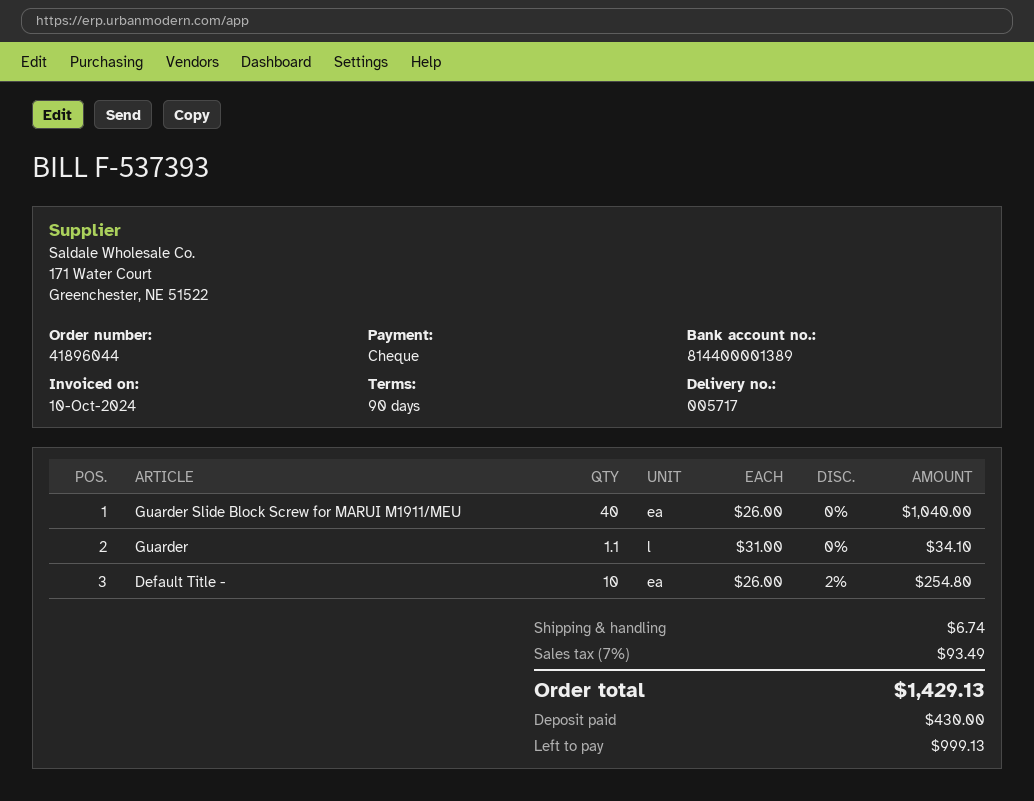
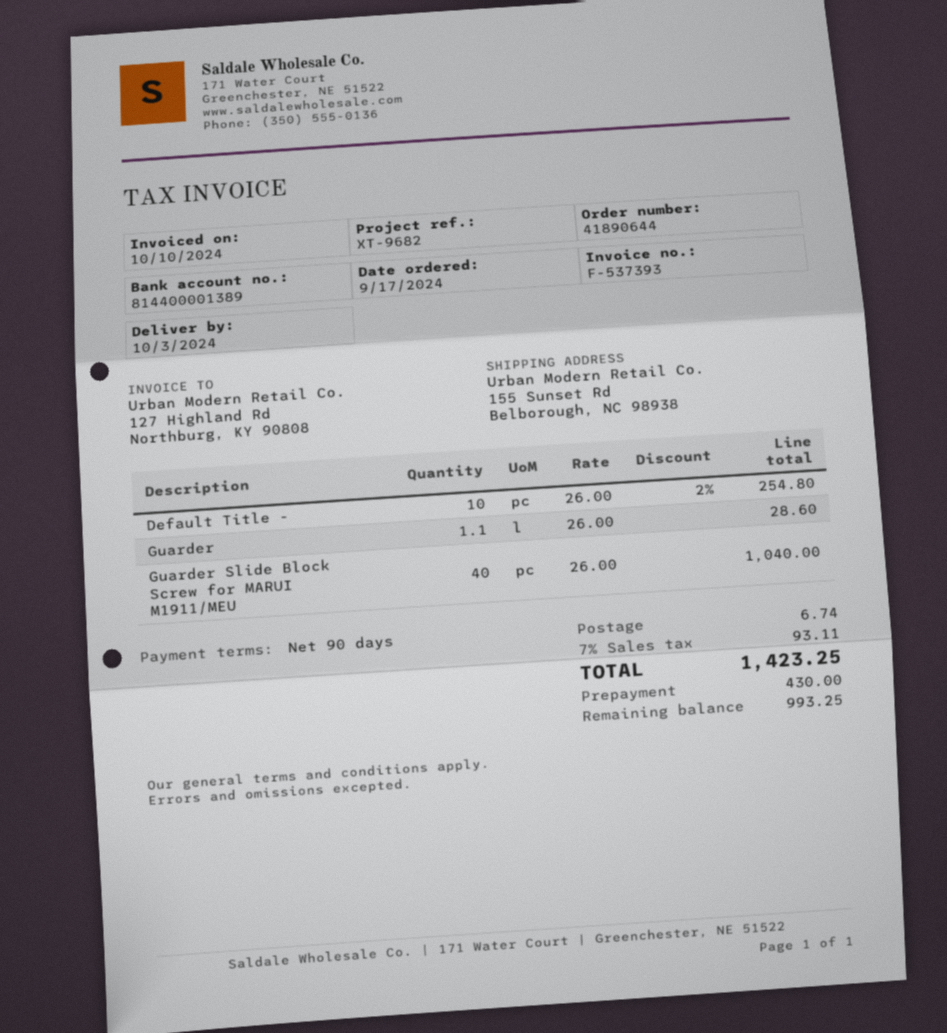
order number: 41896044 -> 41890644
Guarder: 1.1 x 31.00 = 34.10 -> 1.1 x 26.00 = 28.60
tax: 7% = 93.49 -> 7% = 93.11
total: 1429.13 -> 1423.25
balance: 999.13 -> 993.25

